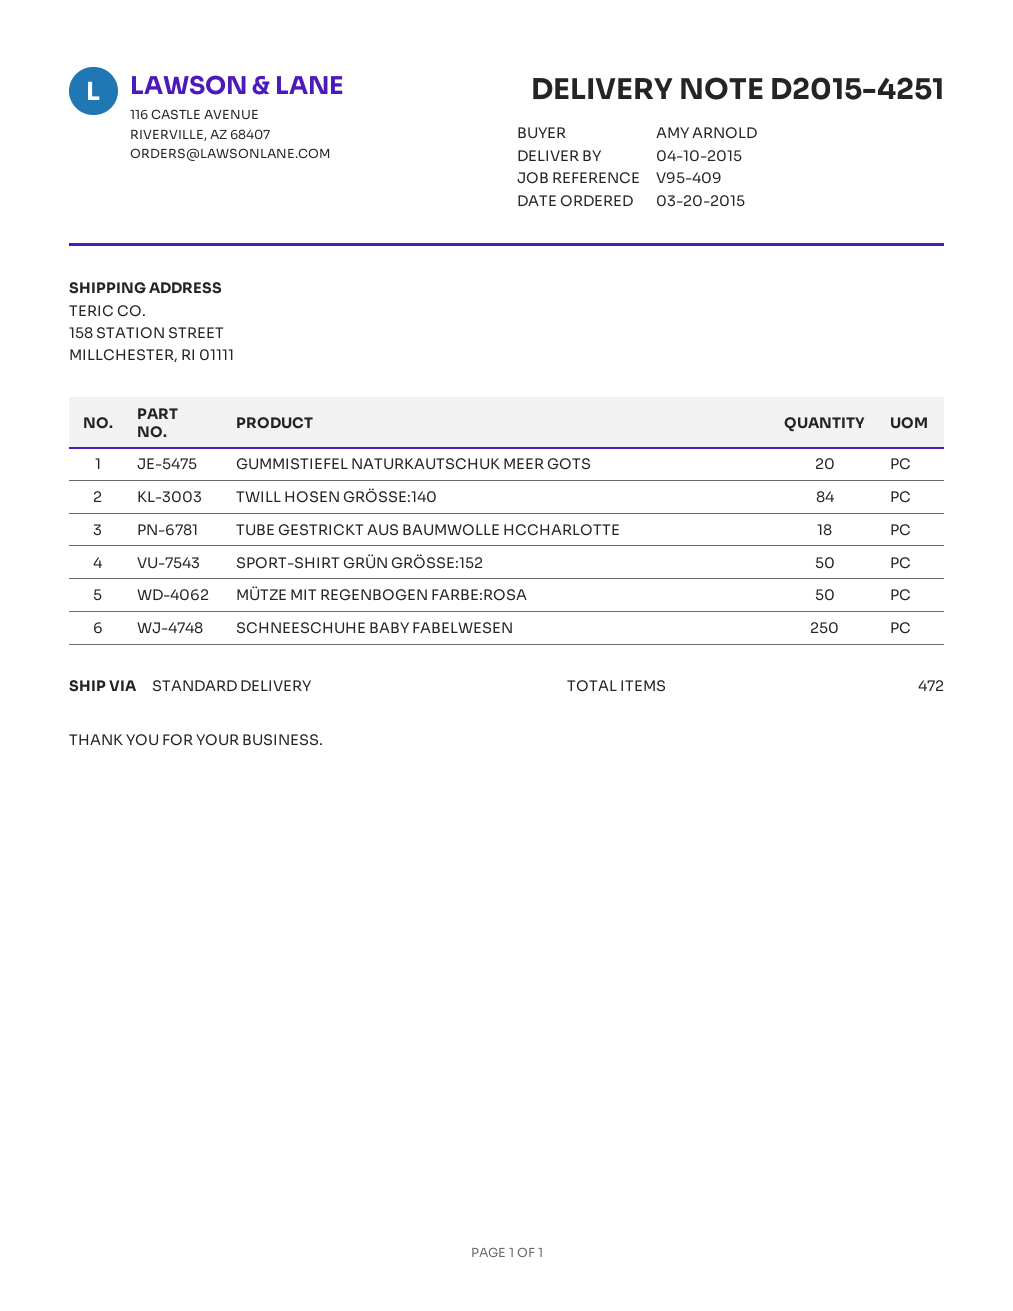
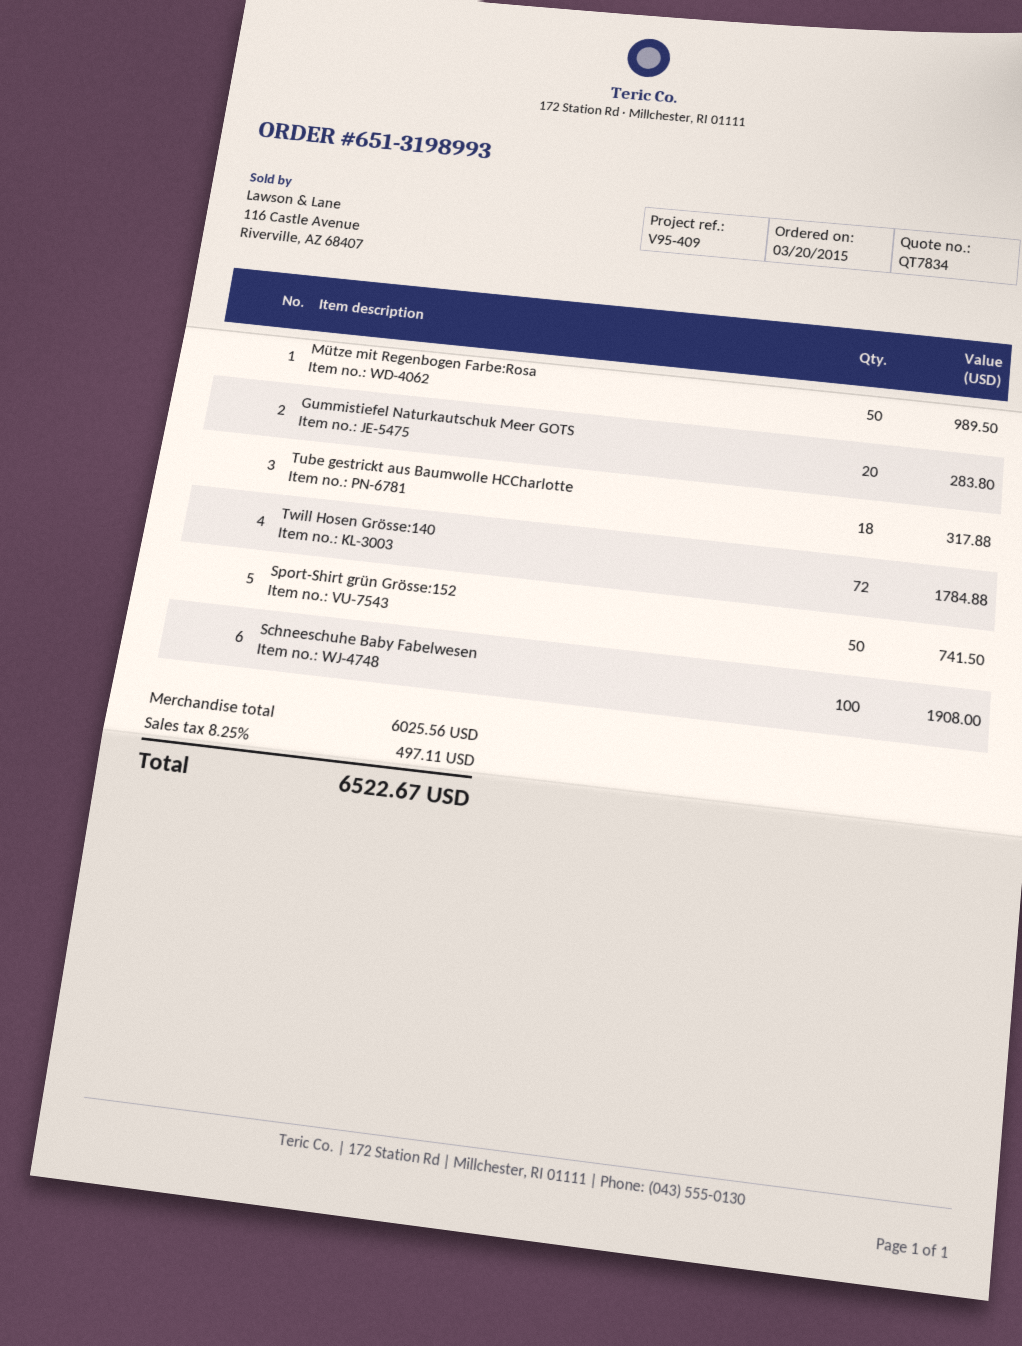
TWILL HOSEN GRÖSSE:140: 84 -> 72
SCHNEESCHUHE BABY FABELWESEN: 250 -> 100

